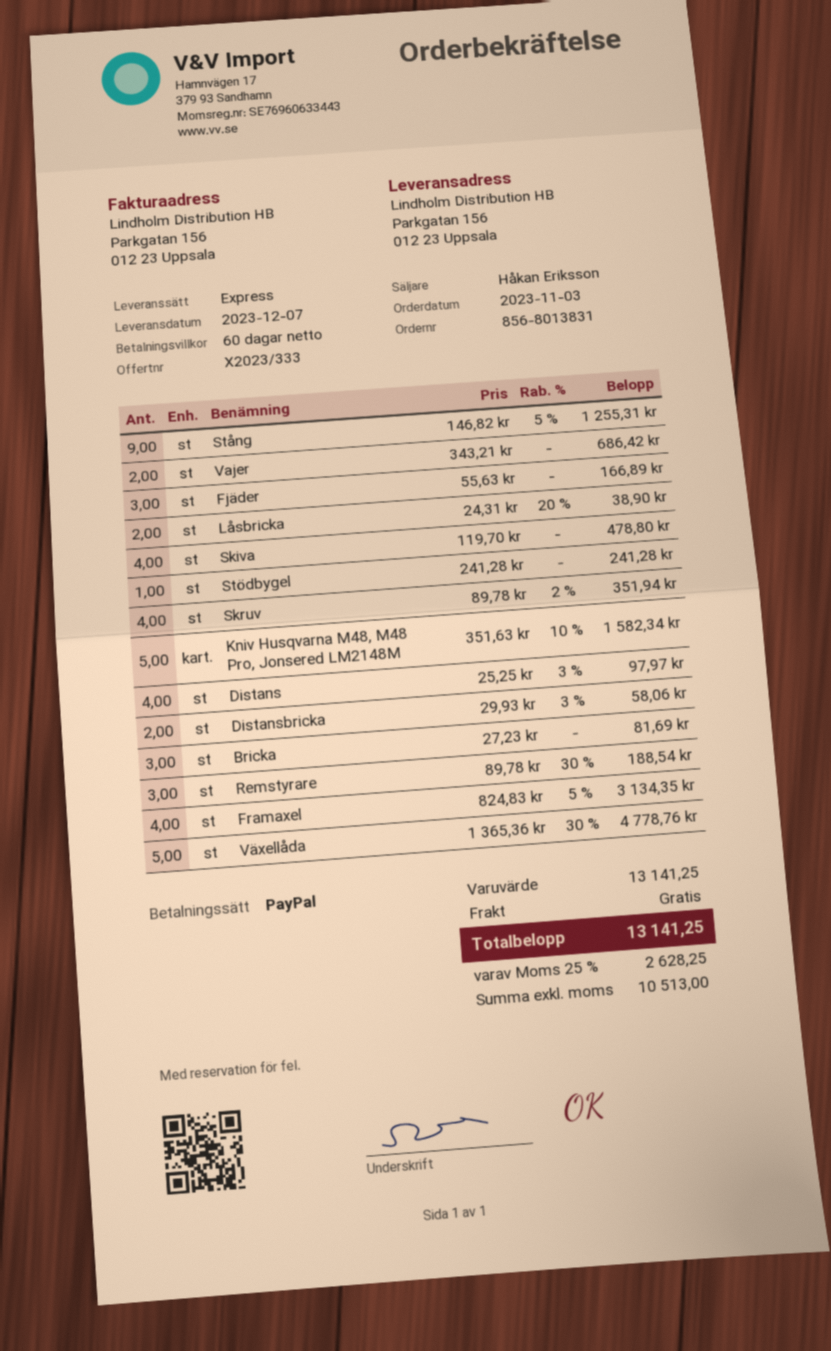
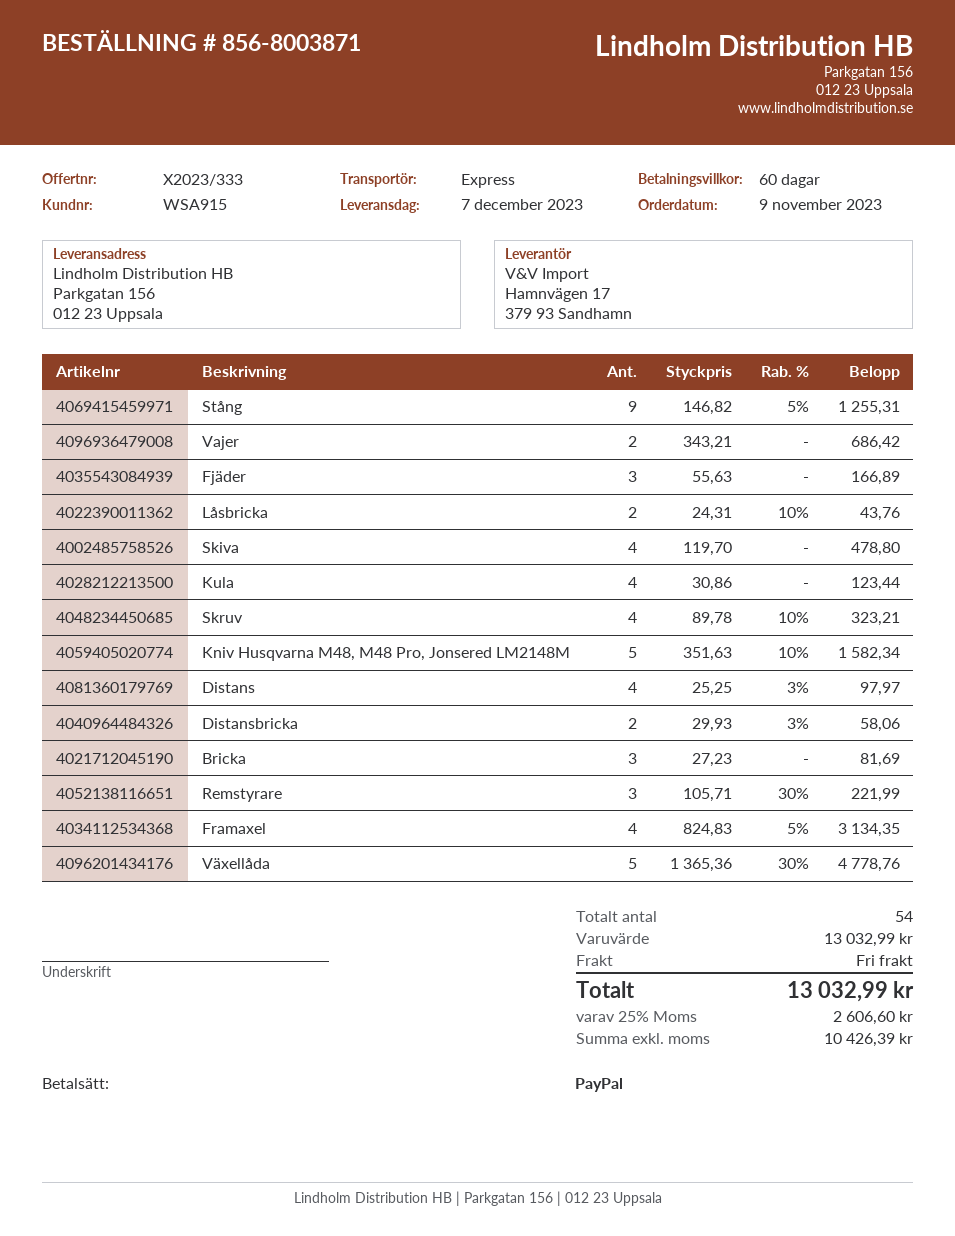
order number: 856-8013831 -> 856-8003871
order date: 2023-11-03 -> 2023-11-09
Låsbricka: 2 x 24.31 - 20% = 38.90 -> 2 x 24.31 - 10% = 43.76
Stödbygel: 1 x 241.28 = 241.28 -> none
Skruv: 4 x 89.78 - 2% = 351.94 -> 4 x 89.78 - 10% = 323.21
Remstyrare: 3 x 89.78 - 30% = 188.54 -> 3 x 105.71 - 30% = 221.99
Kula: none -> 4 x 30.86 = 123.44
subtotal: 13141.25 -> 13032.99
net: 10513.00 -> 10426.39
tax: 25% = 2628.25 -> 25% = 2606.60
total: 13141.25 -> 13032.99

